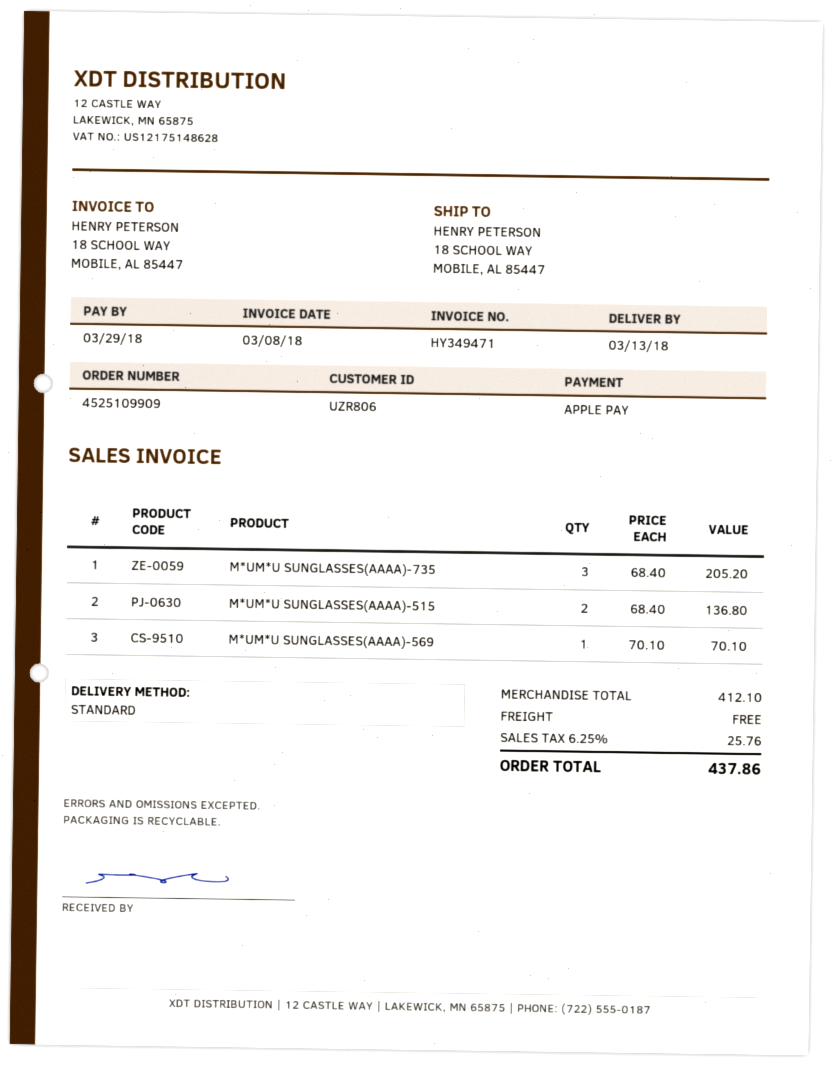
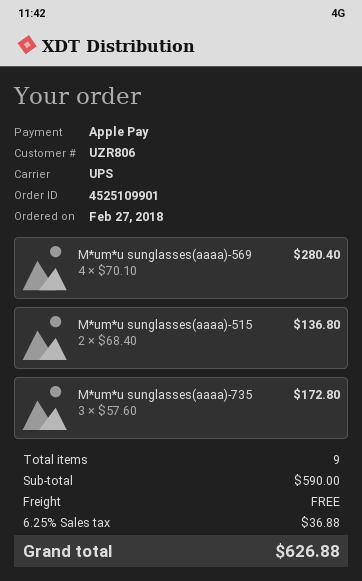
order number: 4525109909 -> 4525109901
shipping method: standard -> UPS
M*UM*U SUNGLASSES(AAAA)-735: 3 x 68.40 = 205.20 -> 3 x 57.60 = 172.80
M*UM*U SUNGLASSES(AAAA)-569: 1 x 70.10 = 70.10 -> 4 x 70.10 = 280.40
subtotal: 412.10 -> 590.00
tax: 6.25% = 25.76 -> 6.25% = 36.88
total: 437.86 -> 626.88

